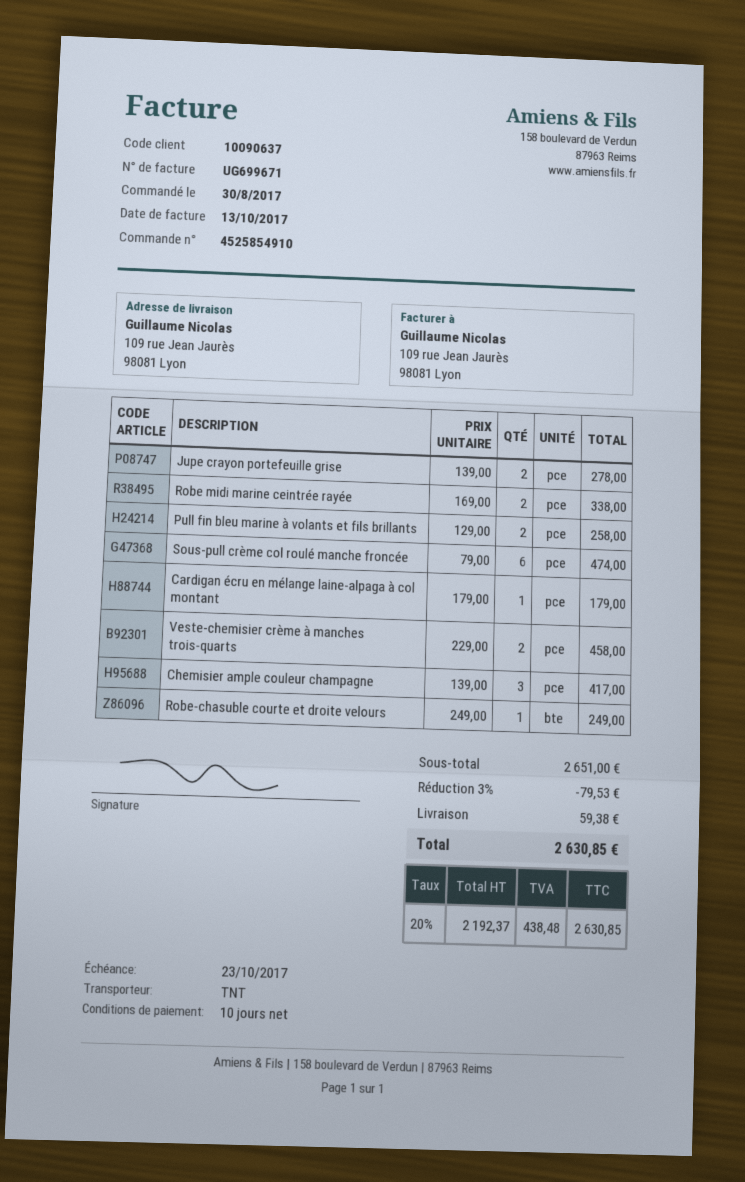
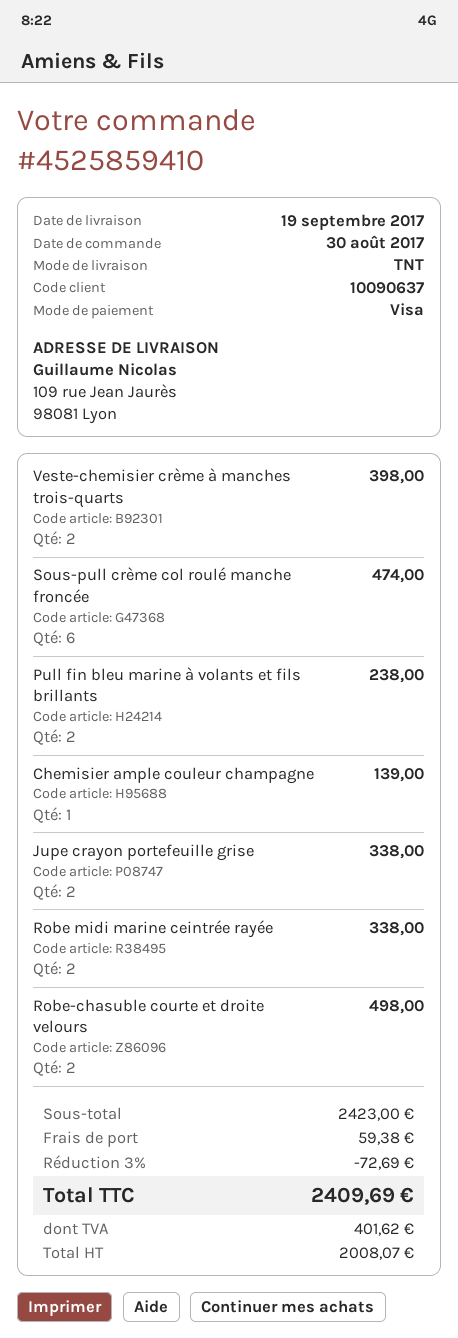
order number: 4525854910 -> 4525859410
Jupe crayon portefeuille grise: 2 for 278.00 -> 2 for 338.00
Pull fin bleu marine à volants et fils brillants: 2 for 258.00 -> 2 for 238.00
Cardigan écru en mélange laine-alpaga à col montant: 1 for 179.00 -> none
Veste-chemisier crème à manches trois-quarts: 2 for 458.00 -> 2 for 398.00
Chemisier ample couleur champagne: 3 for 417.00 -> 1 for 139.00
Robe-chasuble courte et droite velours: 1 for 249.00 -> 2 for 498.00
subtotal: 2651.00 -> 2423.00
discount: 3% = 79.53 -> 3% = 72.69
net: 2192.37 -> 2008.07
tax: 438.48 -> 401.62
total: 2630.85 -> 2409.69

